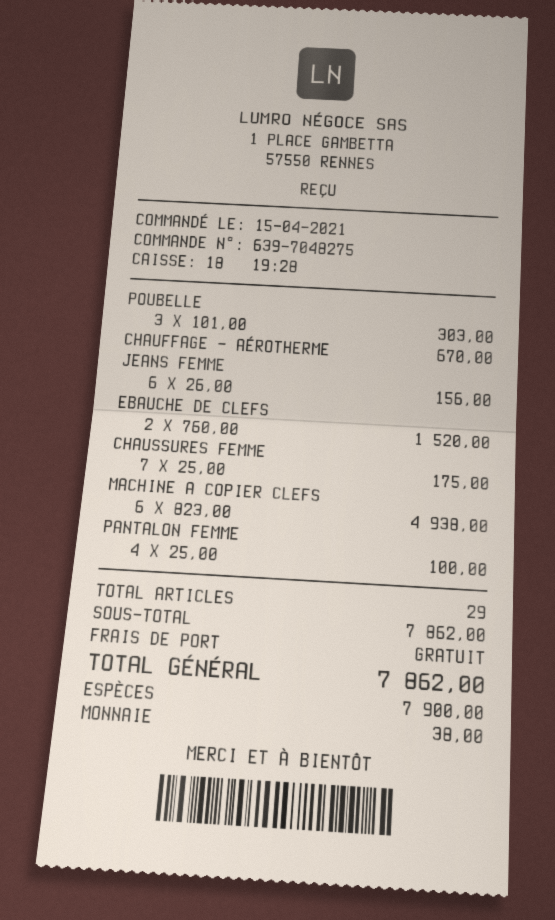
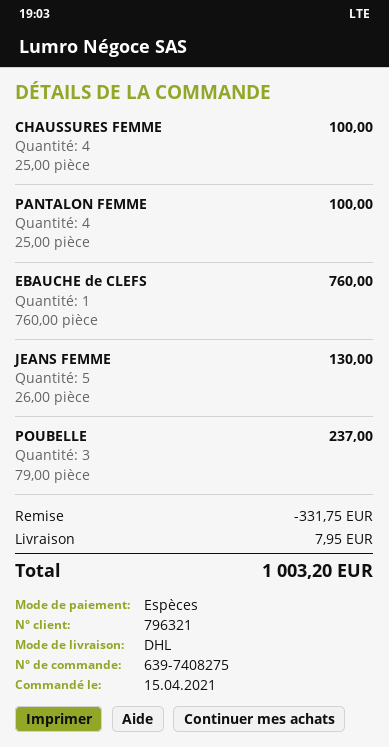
order number: 639-7048275 -> 639-7408275
POUBELLE: 3 x 101.00 = 303.00 -> 3 x 79.00 = 237.00
CHAUFFAGE - AÉROTHERME: 1 x 670.00 = 670.00 -> none
JEANS FEMME: 6 x 26.00 = 156.00 -> 5 x 26.00 = 130.00
EBAUCHE DE CLEFS: 2 x 760.00 = 1520.00 -> 1 x 760.00 = 760.00
CHAUSSURES FEMME: 7 x 25.00 = 175.00 -> 4 x 25.00 = 100.00
MACHINE A COPIER CLEFS: 6 x 823.00 = 4938.00 -> none
discount: none -> 331.75
shipping: 0.00 -> 7.95
total: 7862.00 -> 1003.20

